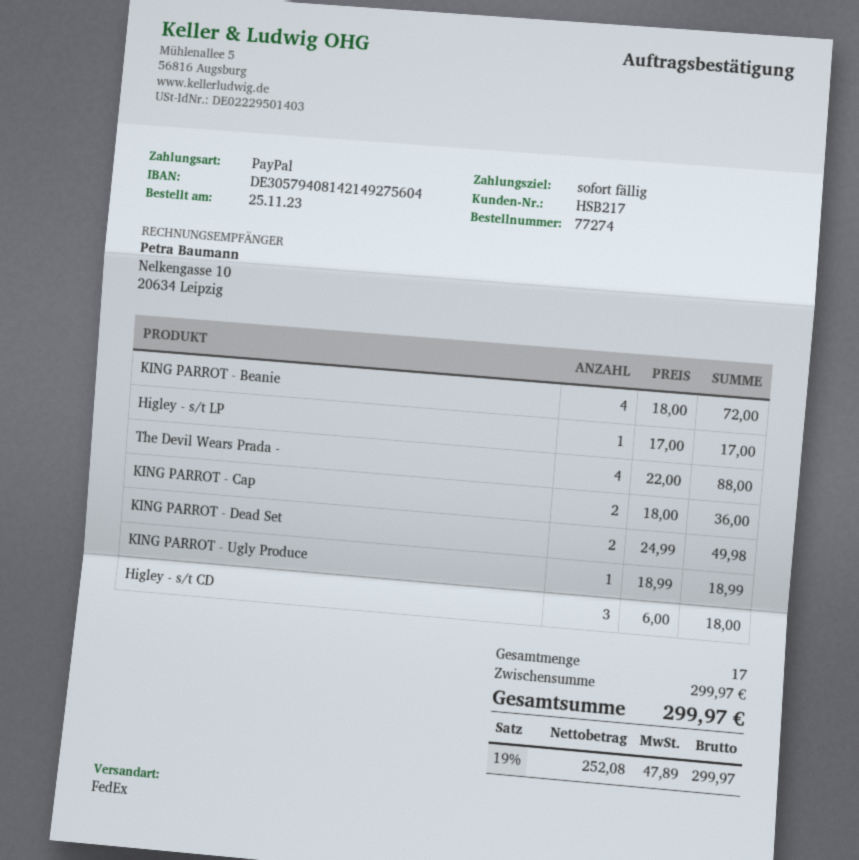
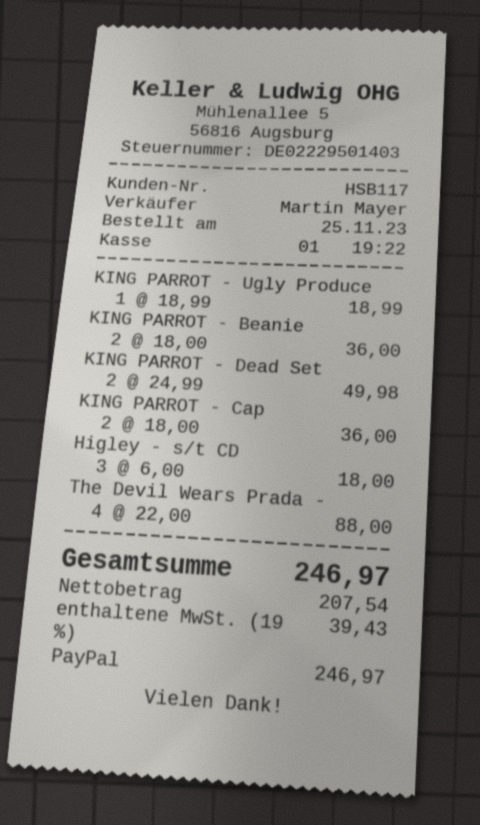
customer number: HSB217 -> HSB117
KING PARROT - Beanie: 4 x 18.00 = 72.00 -> 2 x 18.00 = 36.00
Higley - s/t LP: 1 x 17.00 = 17.00 -> none
net: 252.08 -> 207.54
tax: 19% = 47.89 -> 19% = 39.43
total: 299.97 -> 246.97

